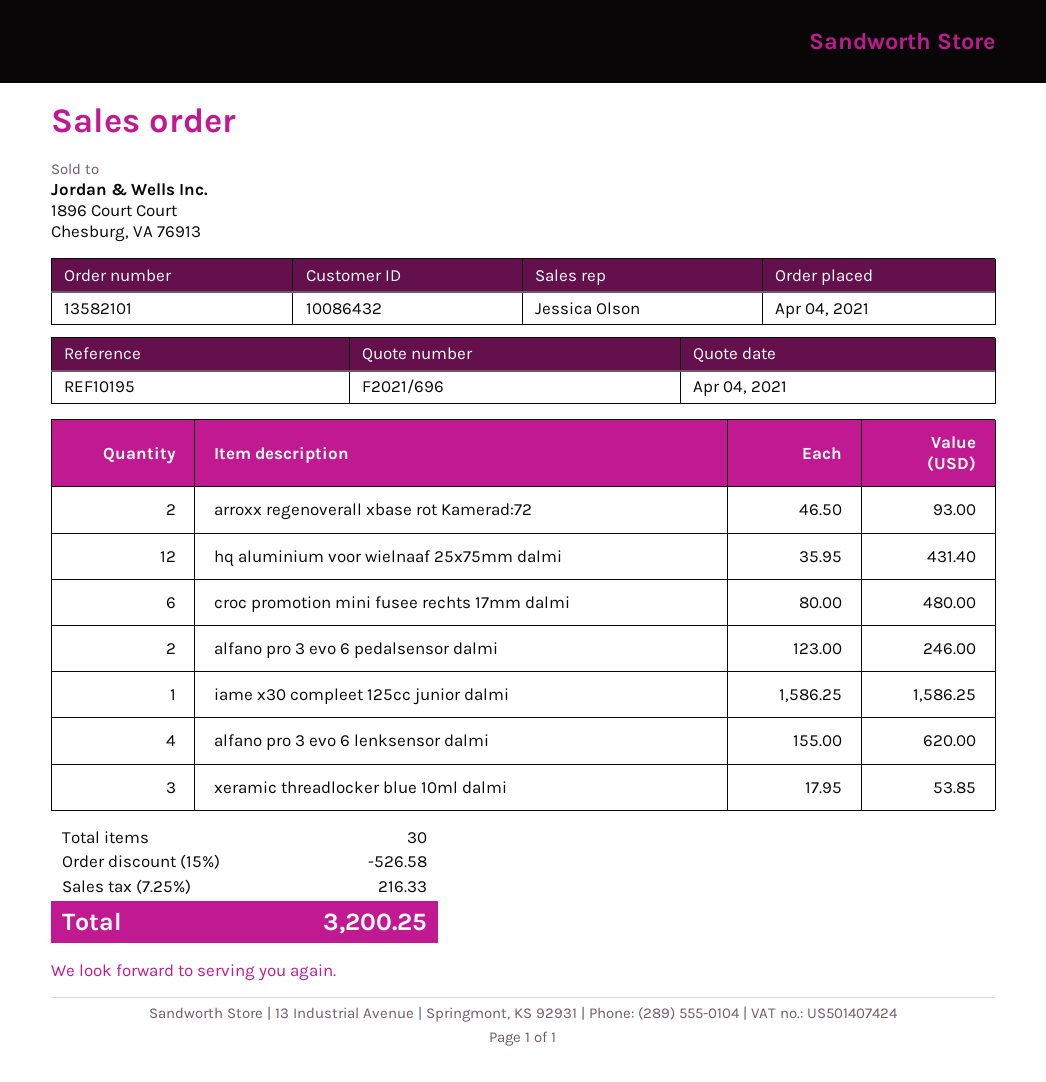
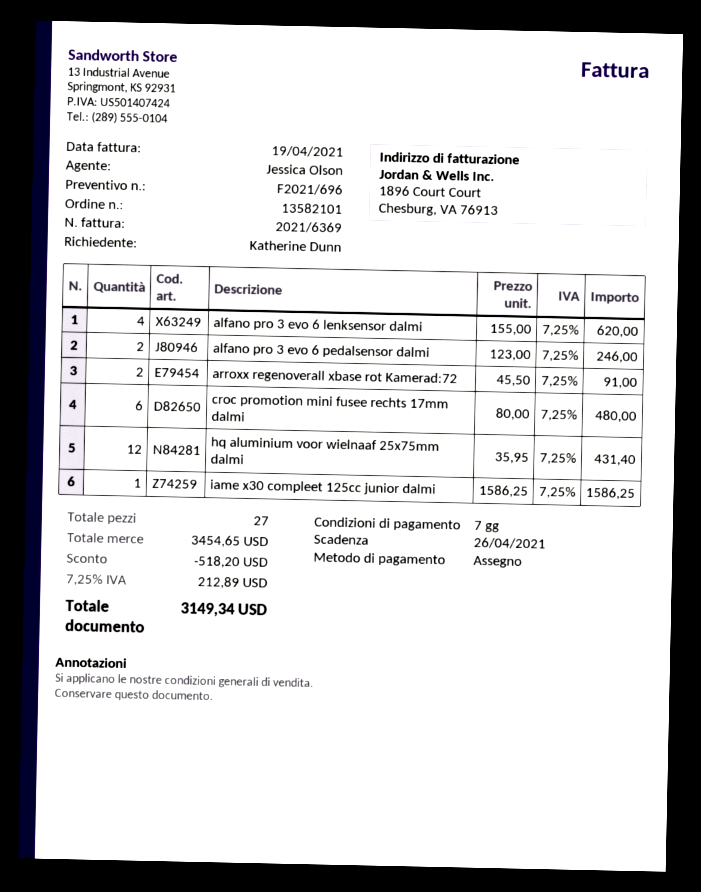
arroxx regenoverall xbase rot Kamerad:72: 2 x 46.50 = 93.00 -> 2 x 45.50 = 91.00
xeramic threadlocker blue 10ml dalmi: 3 x 17.95 = 53.85 -> none
total quantity: 30 -> 27
discount: 526.58 -> 518.20
tax: 7.25% = 216.33 -> 7.25% = 212.89
total: 3200.25 -> 3149.34

